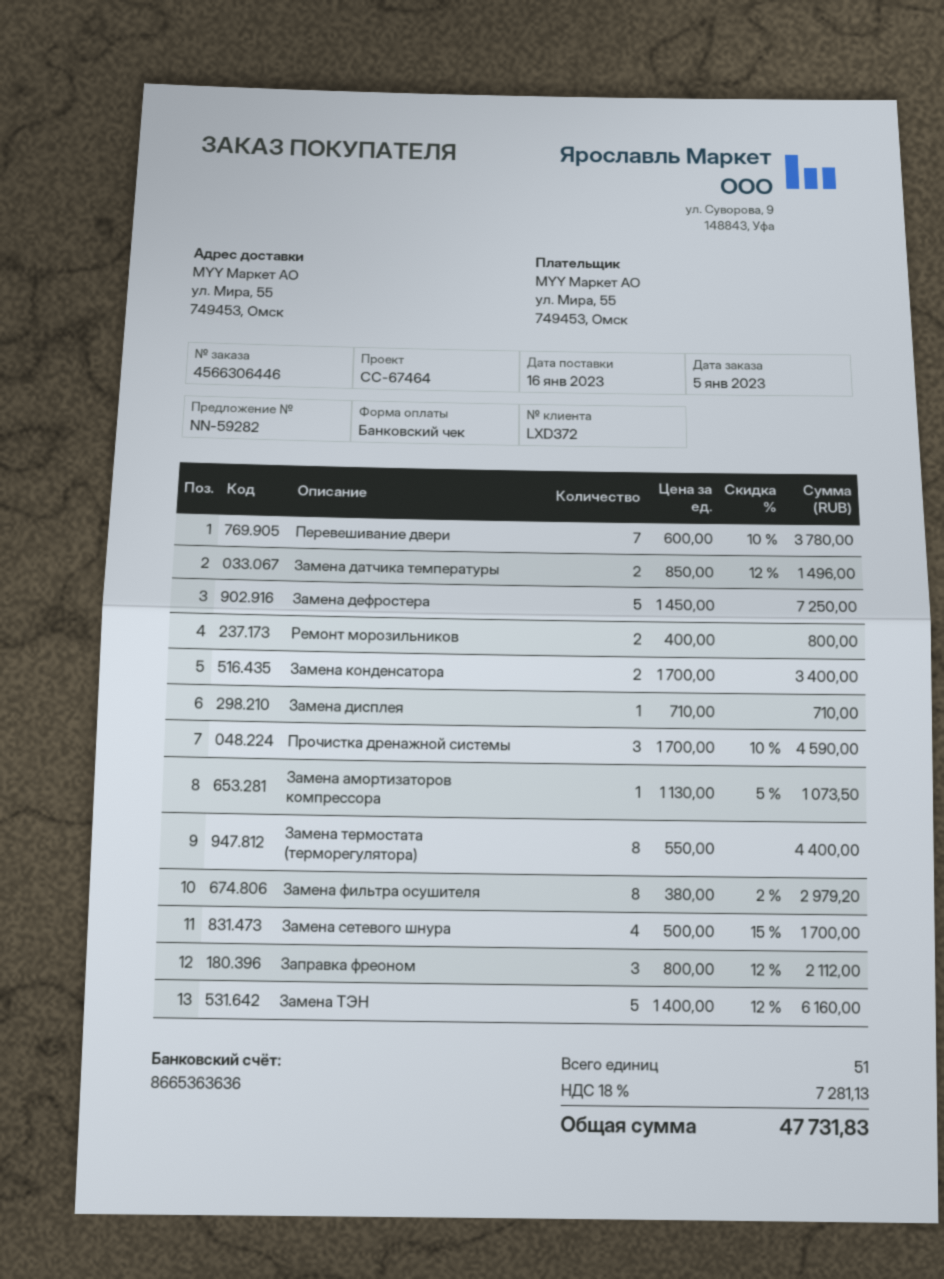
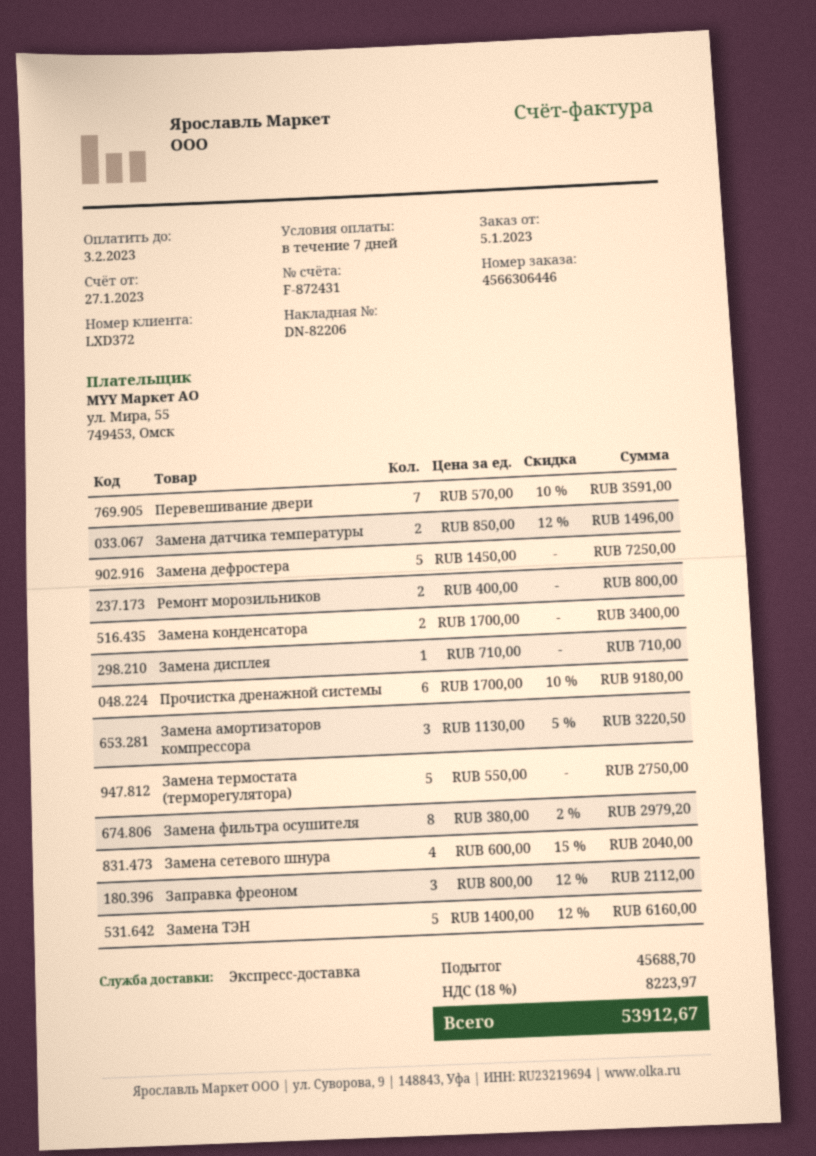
Перевешивание двери: 7 x 600.00 - 10% = 3780.00 -> 7 x 570.00 - 10% = 3591.00
Прочистка дренажной системы: 3 x 1700.00 - 10% = 4590.00 -> 6 x 1700.00 - 10% = 9180.00
Замена амортизаторов компрессора: 1 x 1130.00 - 5% = 1073.50 -> 3 x 1130.00 - 5% = 3220.50
Замена термостата (терморегулятора): 8 x 550.00 = 4400.00 -> 5 x 550.00 = 2750.00
Замена сетевого шнура: 4 x 500.00 - 15% = 1700.00 -> 4 x 600.00 - 15% = 2040.00
tax: 18% = 7281.13 -> 18% = 8223.97
total: 47731.83 -> 53912.67

